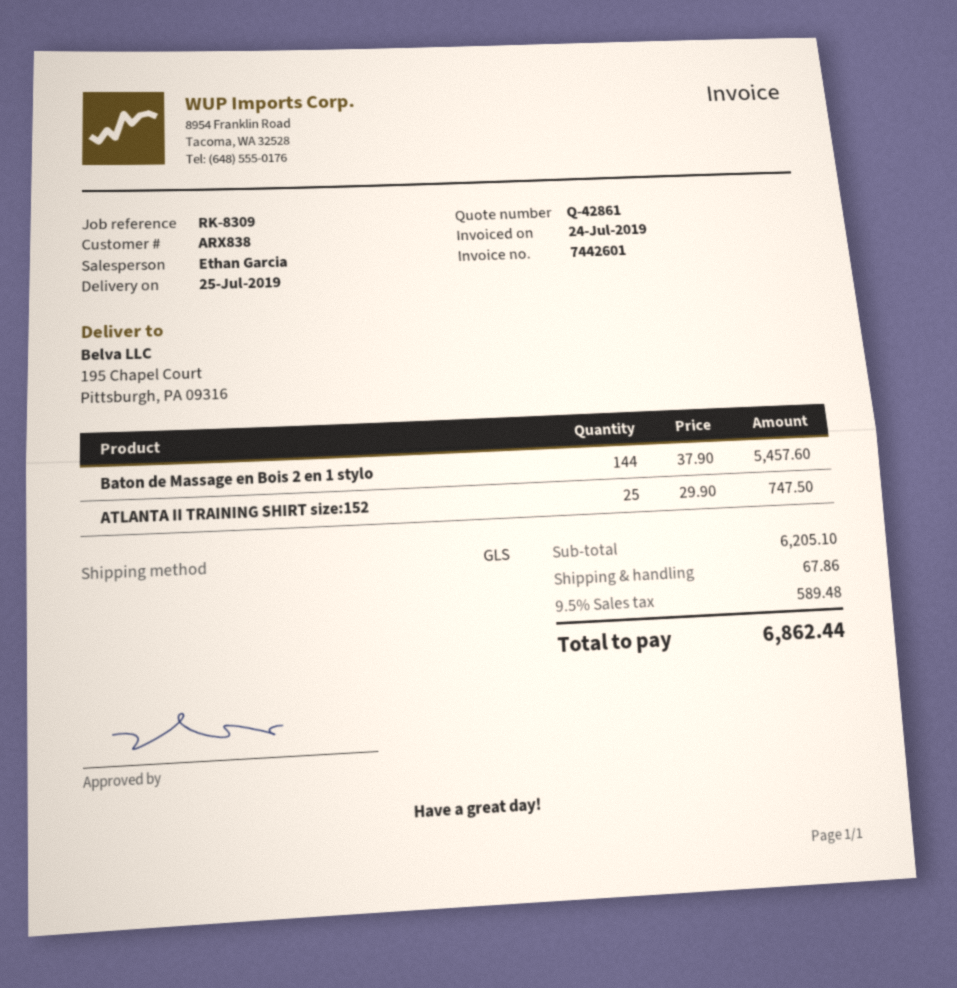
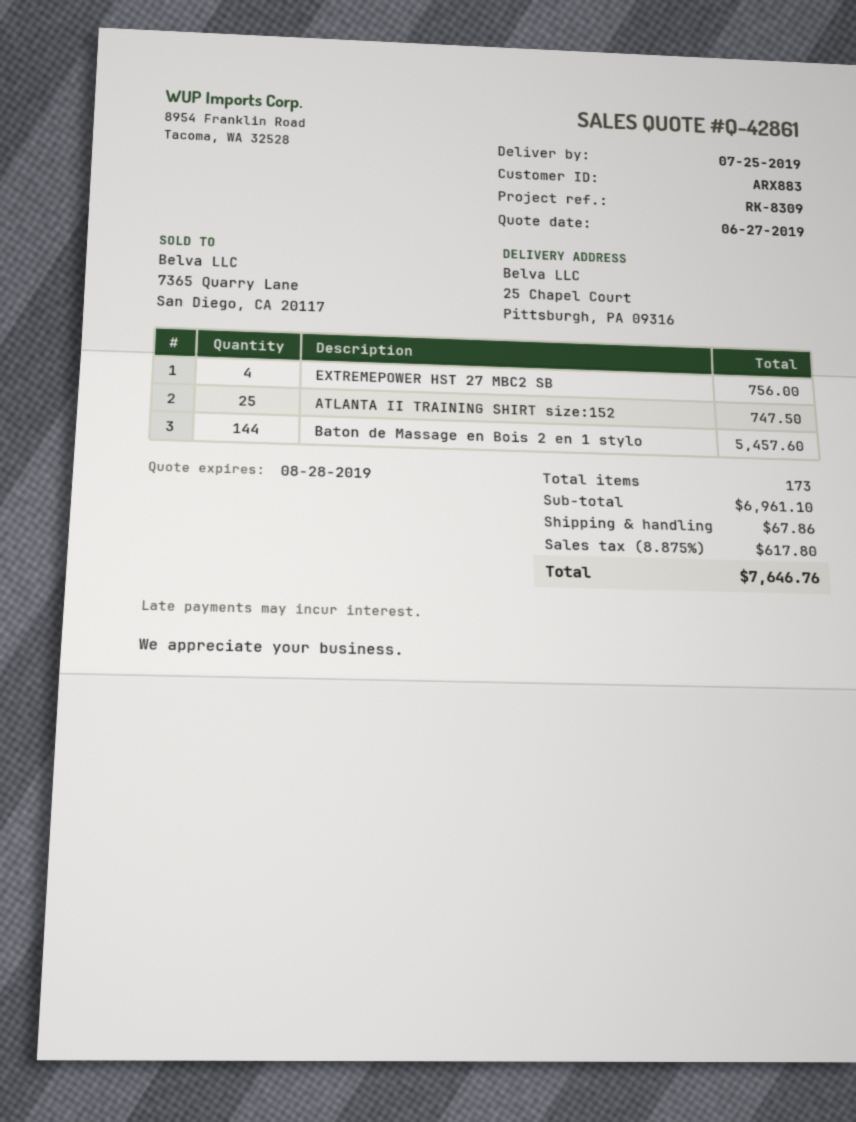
customer number: ARX838 -> ARX883
ship to: 195 Chapel Court, Pittsburgh, PA 09316 -> 25 Chapel Court, Pittsburgh, PA 09316
EXTREMEPOWER HST 27 MBC2 SB: none -> 4 for 756.00
subtotal: 6205.10 -> 6961.10
tax: 9.5% = 589.48 -> 8.875% = 617.80
total: 6862.44 -> 7646.76

